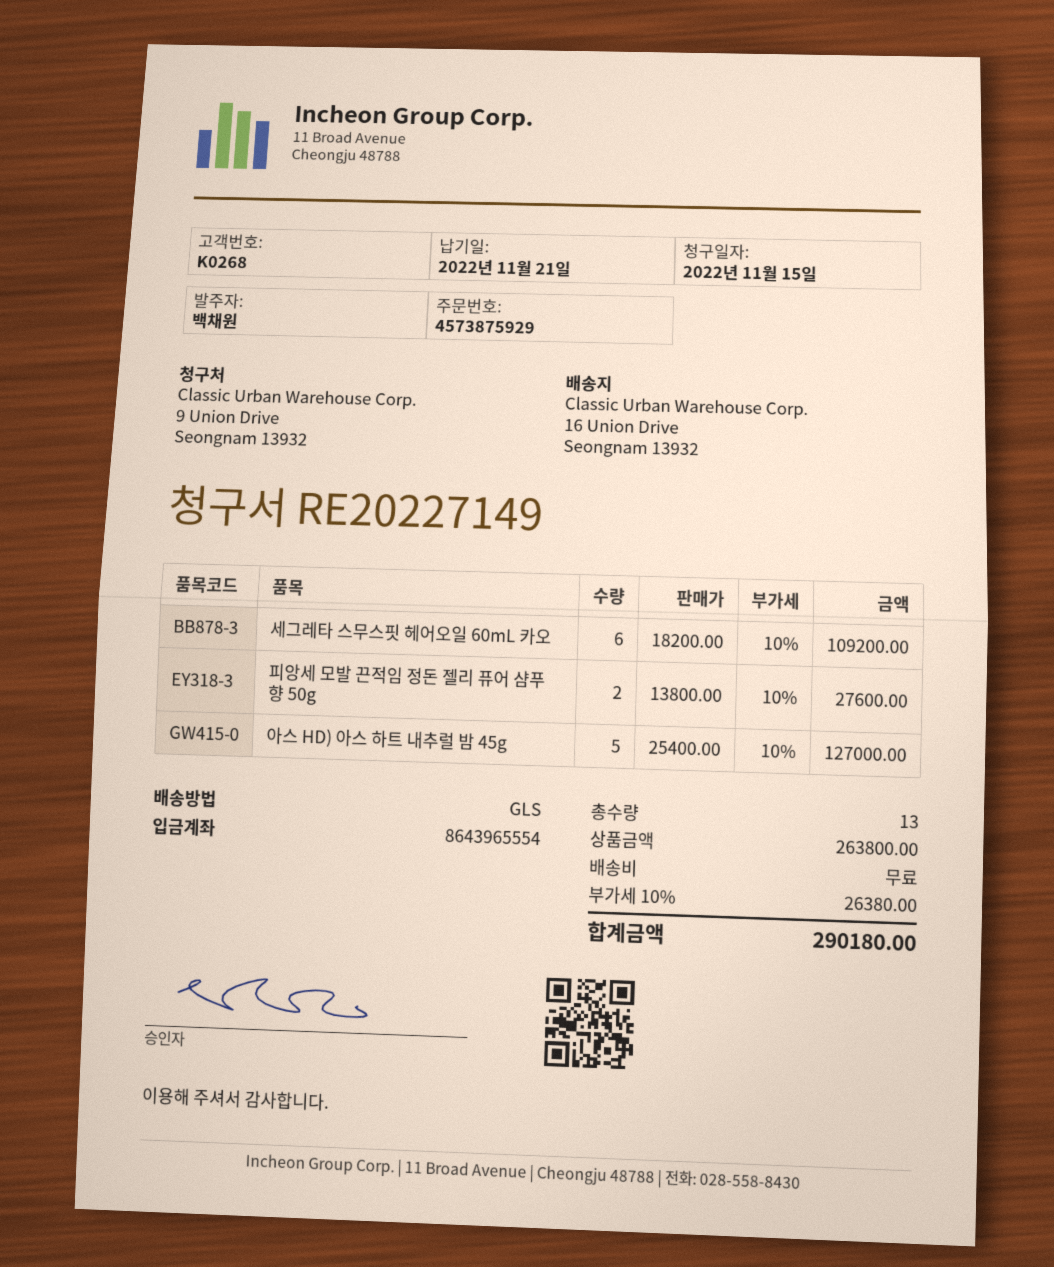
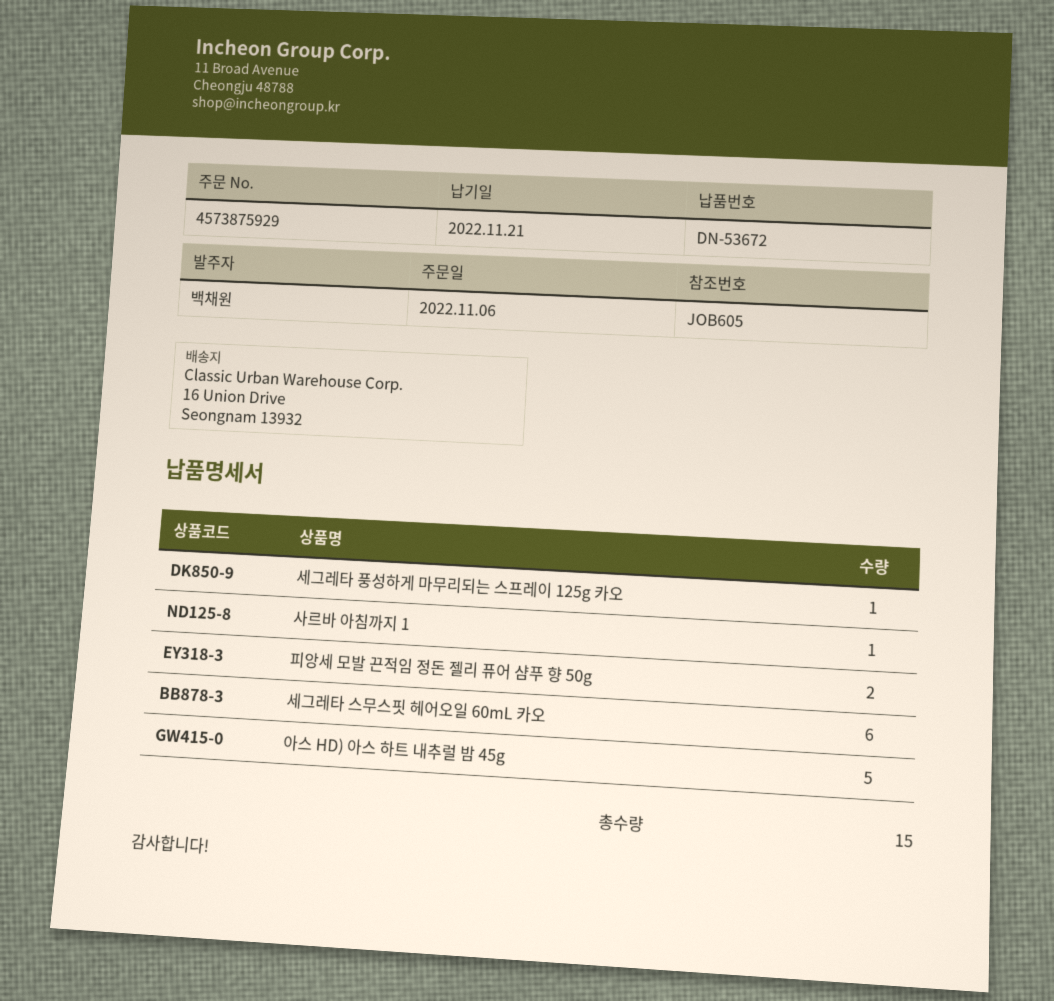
세그레타 풍성하게 마무리되는 스프레이 125g 카오: none -> 1
사르바 아침까지 1: none -> 1
total quantity: 13 -> 15

